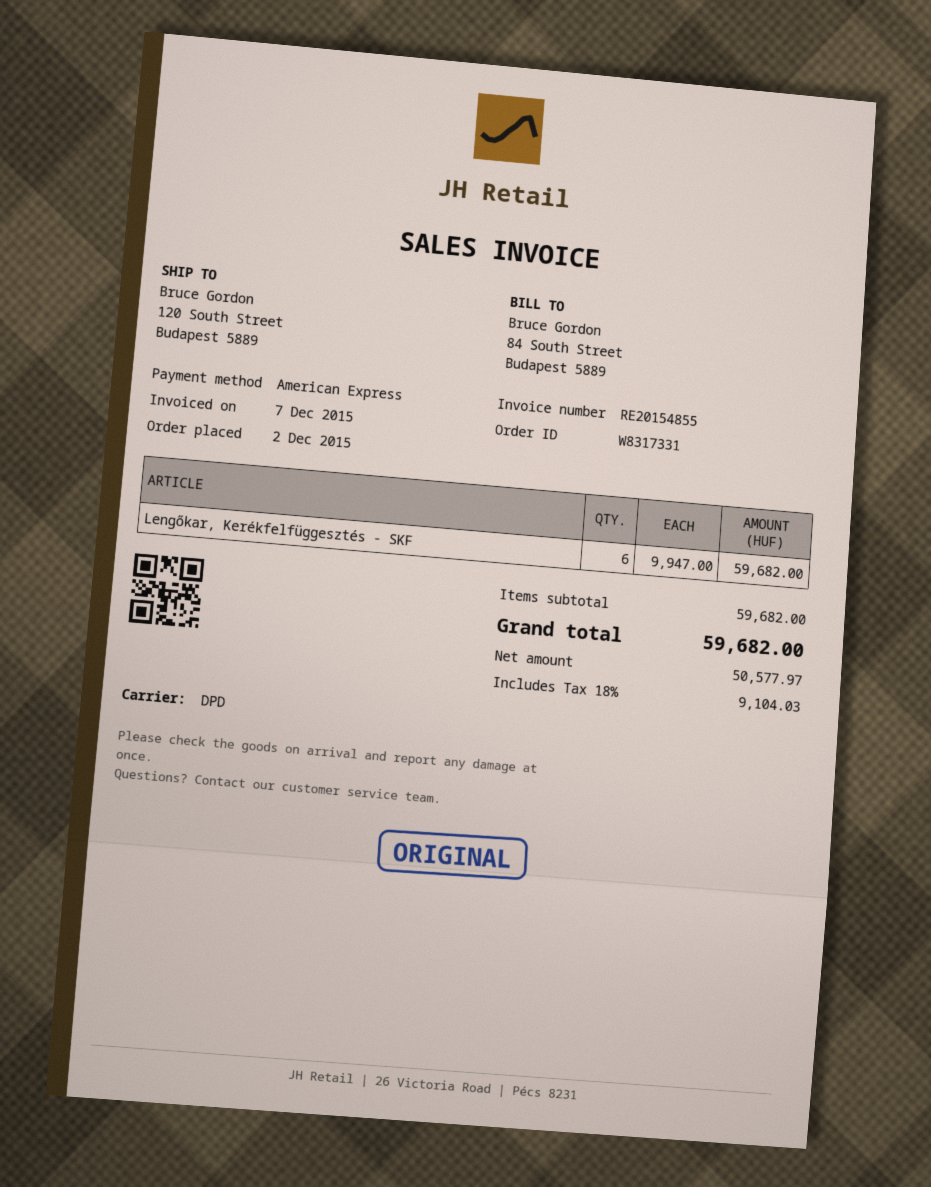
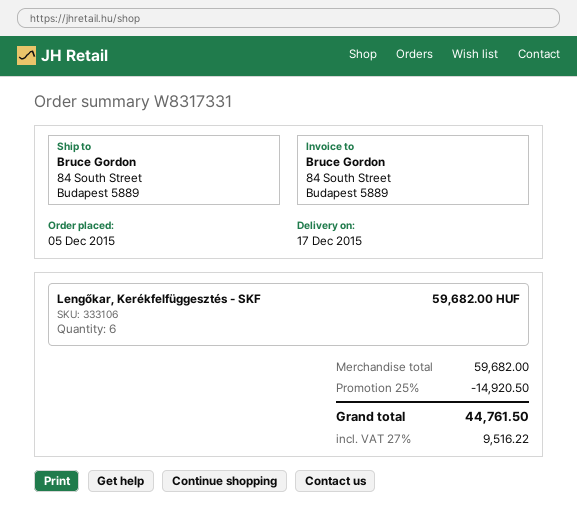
order date: 2015-12-02 -> 2015-12-05
ship to: 120 South Street, Budapest 5889 -> 84 South Street, Budapest 5889
discount: none -> 25% = 14920.50
tax: 18% = 9104.03 -> 27% = 9516.22
total: 59682.00 -> 44761.50

